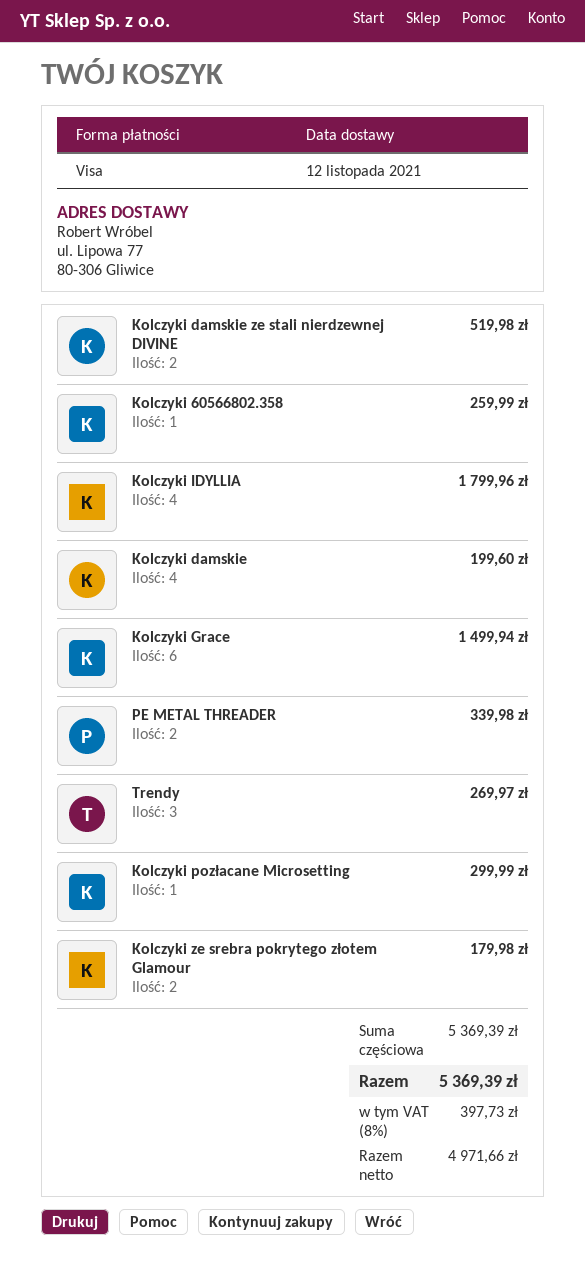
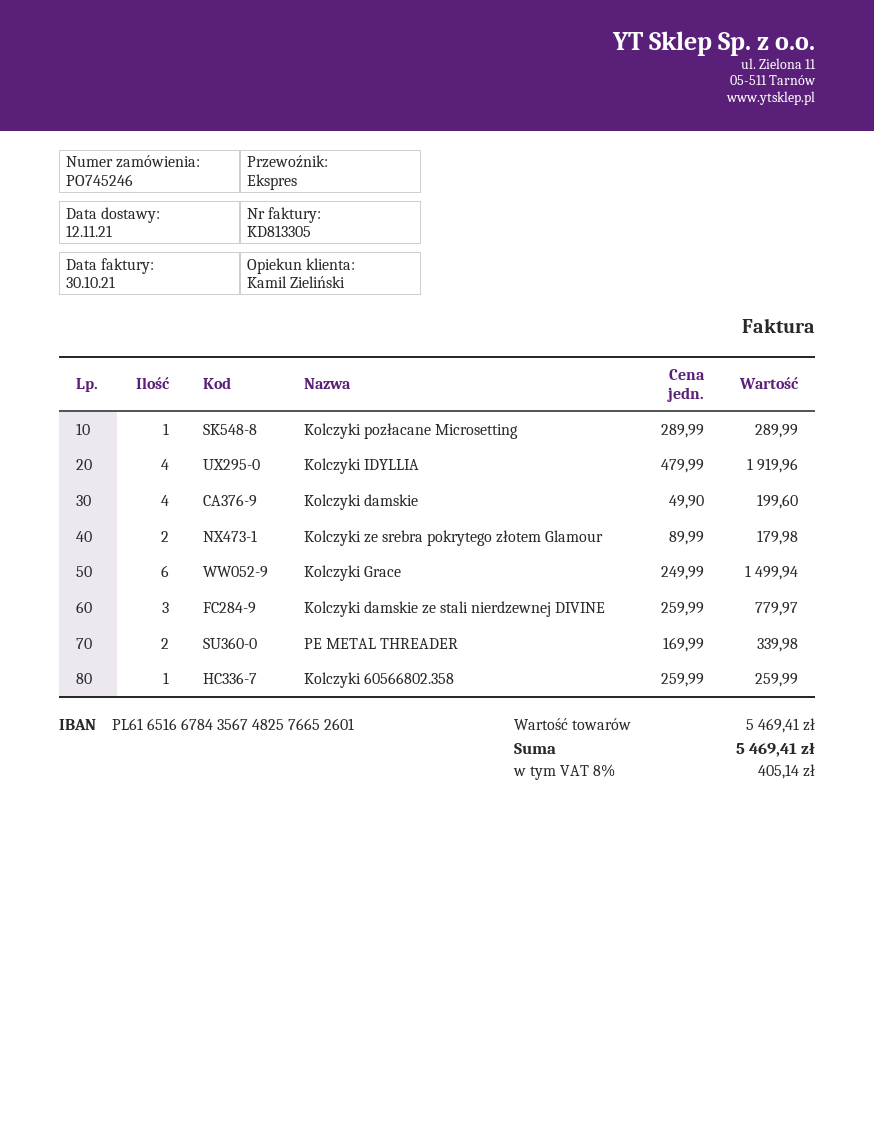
Kolczyki damskie ze stali nierdzewnej DIVINE: 2 for 519.98 -> 3 for 779.97
Kolczyki IDYLLIA: 4 for 1799.96 -> 4 for 1919.96
Trendy: 3 for 269.97 -> none
Kolczyki pozłacane Microsetting: 1 for 299.99 -> 1 for 289.99
subtotal: 5369.39 -> 5469.41
tax: 8% = 397.73 -> 8% = 405.14
total: 5369.39 -> 5469.41

